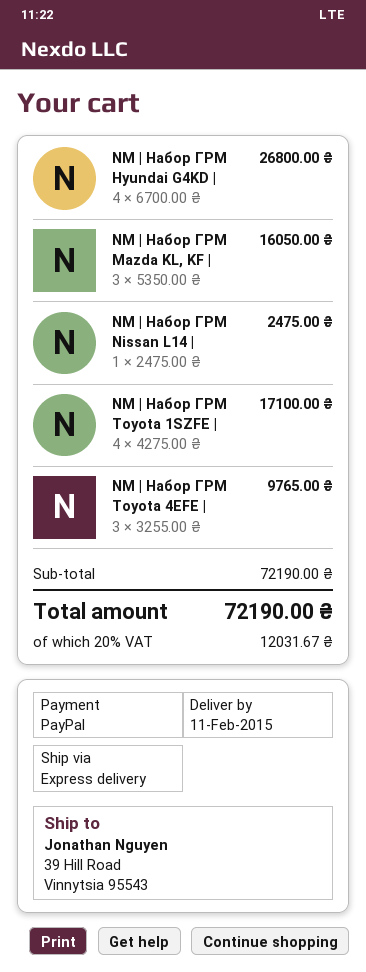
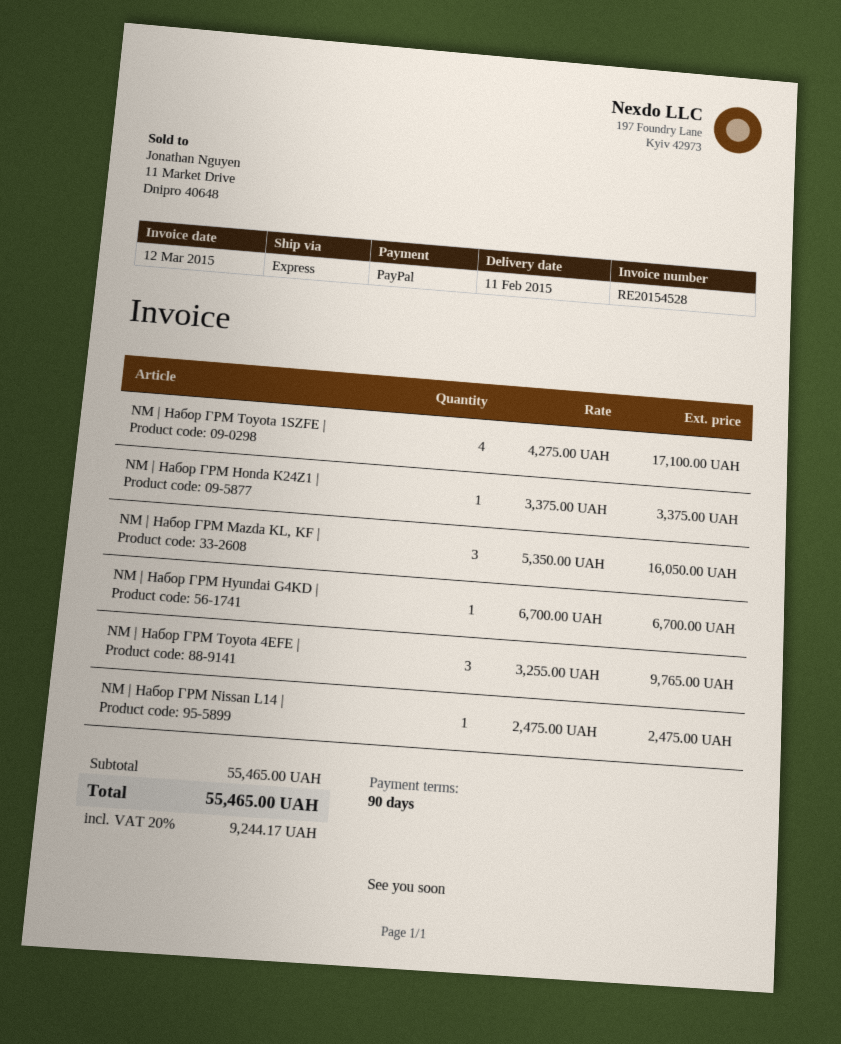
NM | Набор ГРМ Hyundai G4KD |: 4 x 6700.00 = 26800.00 -> 1 x 6700.00 = 6700.00
NM | Набор ГРМ Honda K24Z1 |: none -> 1 x 3375.00 = 3375.00
subtotal: 72190.00 -> 55465.00
tax: 20% = 12031.67 -> 20% = 9244.17
total: 72190.00 -> 55465.00

